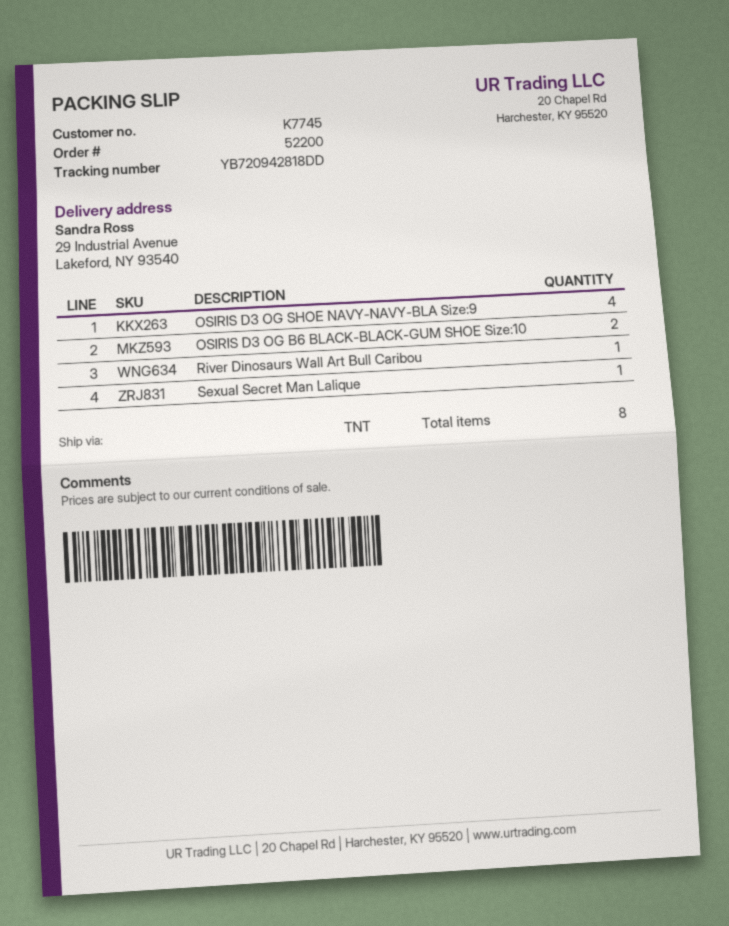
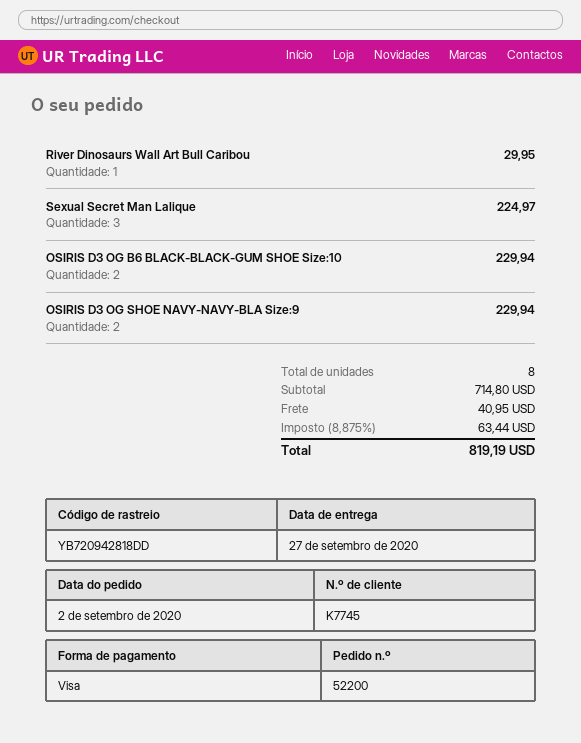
OSIRIS D3 OG SHOE NAVY-NAVY-BLA Size:9: 4 -> 2
Sexual Secret Man Lalique: 1 -> 3

